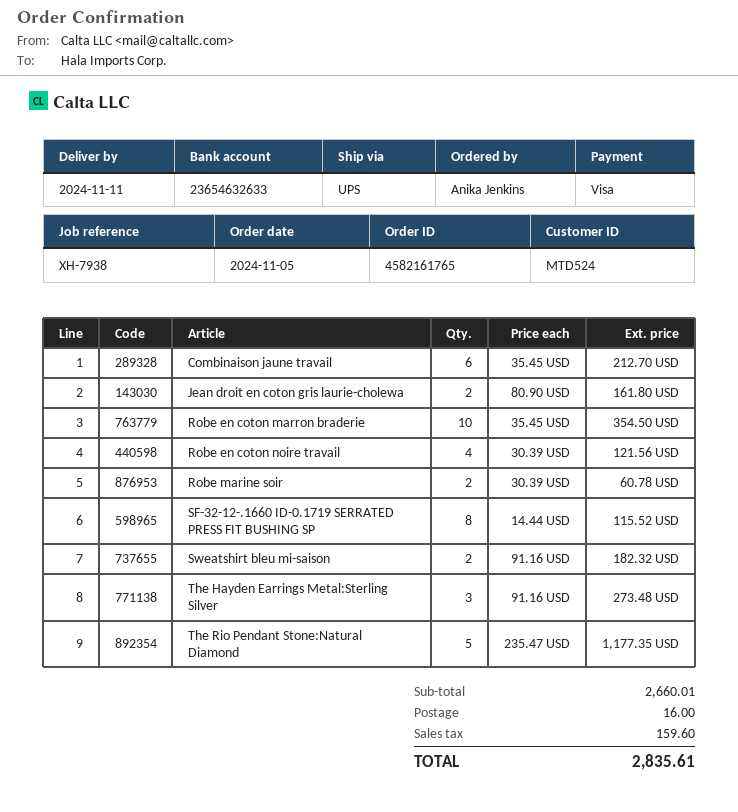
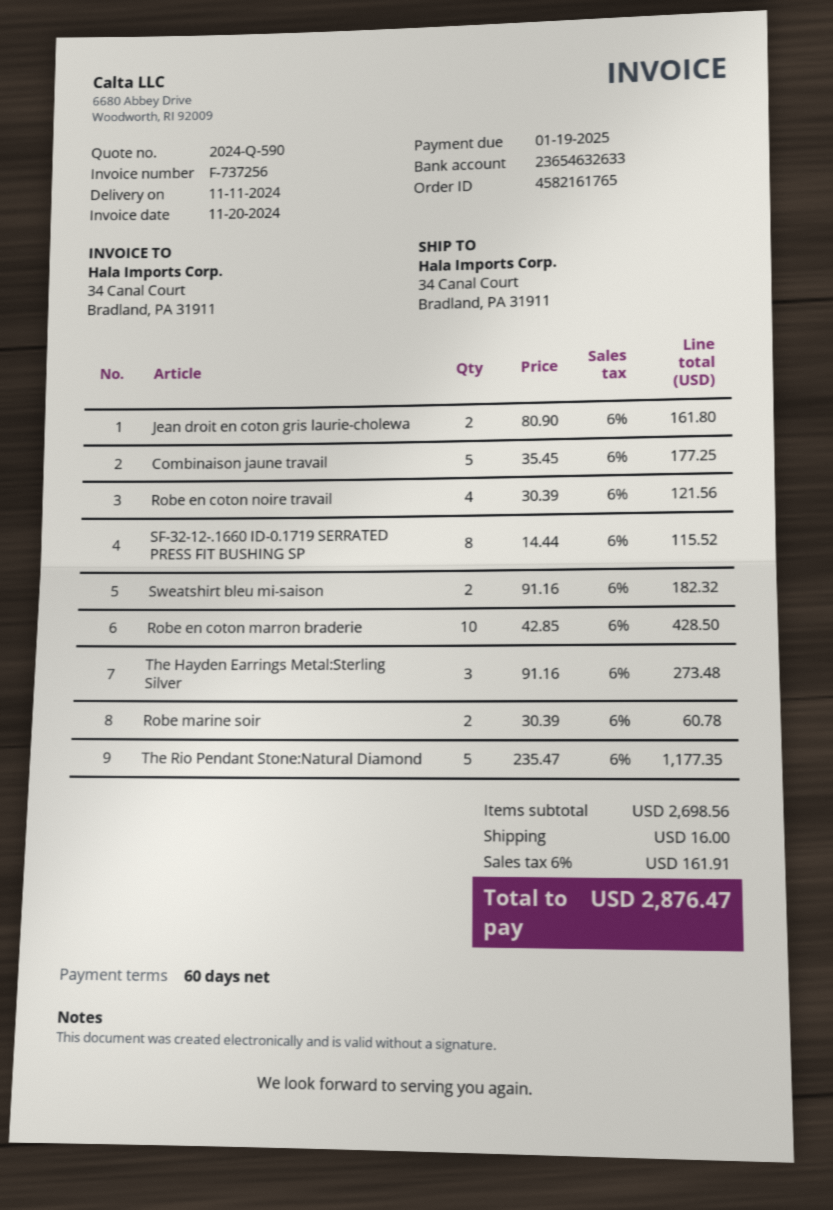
Combinaison jaune travail: 6 x 35.45 = 212.70 -> 5 x 35.45 = 177.25
Robe en coton marron braderie: 10 x 35.45 = 354.50 -> 10 x 42.85 = 428.50
subtotal: 2660.01 -> 2698.56
tax: 159.60 -> 161.91
total: 2835.61 -> 2876.47

